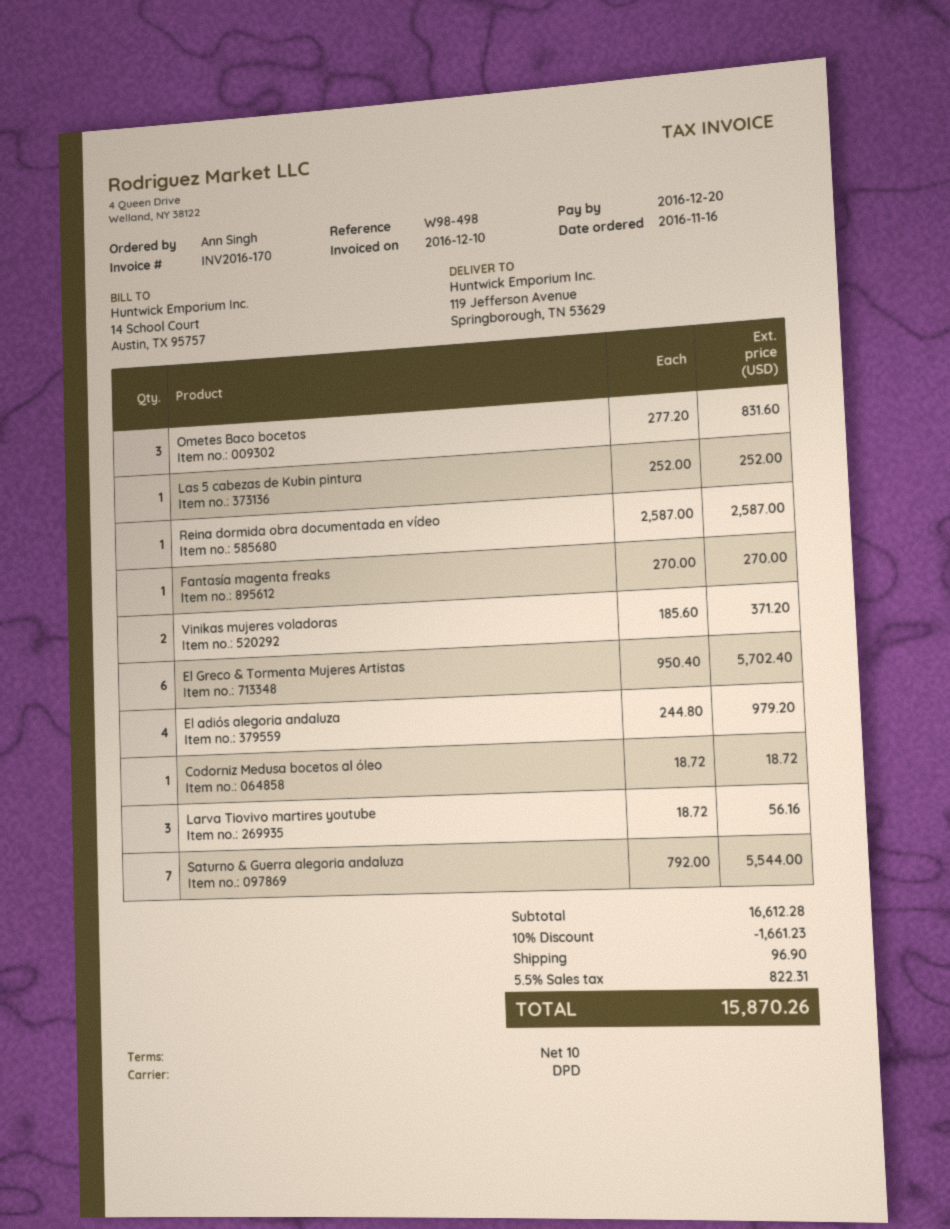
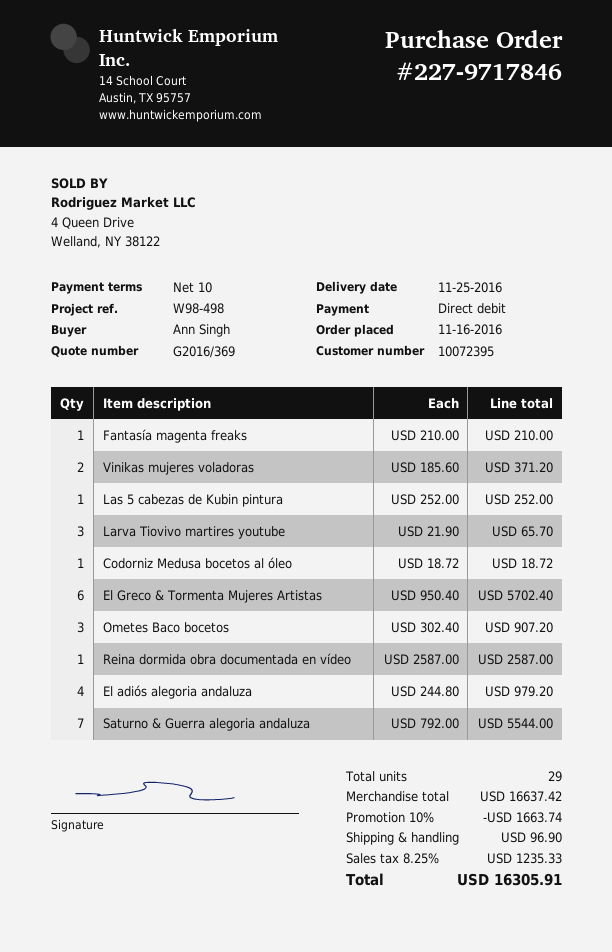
Ometes Baco bocetos: 3 x 277.20 = 831.60 -> 3 x 302.40 = 907.20
Fantasía magenta freaks: 1 x 270.00 = 270.00 -> 1 x 210.00 = 210.00
Larva Tiovivo martires youtube: 3 x 18.72 = 56.16 -> 3 x 21.90 = 65.70
subtotal: 16612.28 -> 16637.42
discount: 10% = 1661.23 -> 10% = 1663.74
tax: 5.5% = 822.31 -> 8.25% = 1235.33
total: 15870.26 -> 16305.91

